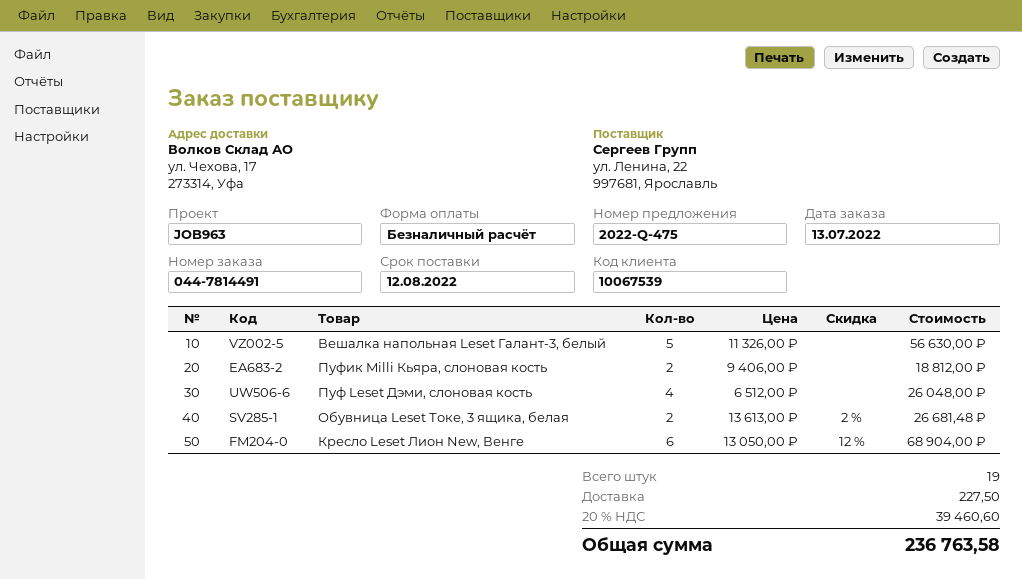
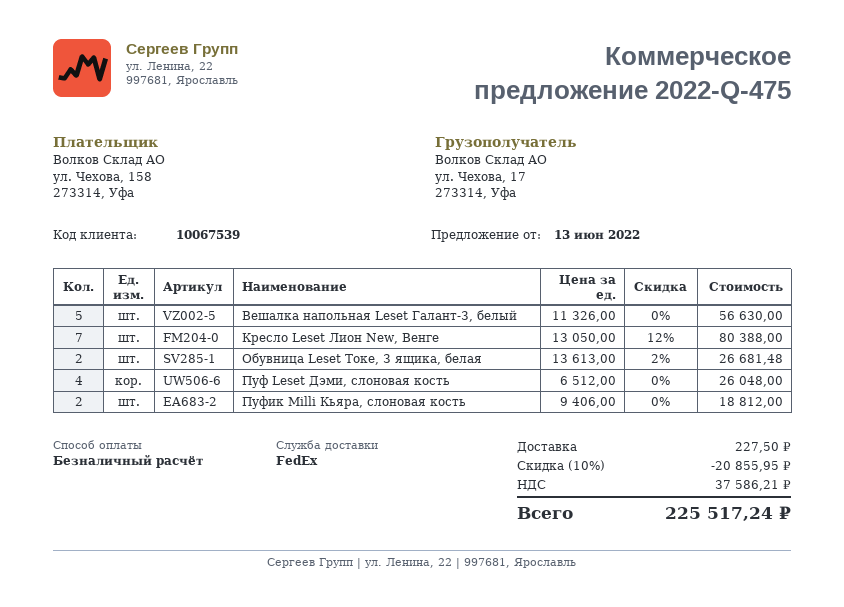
Кресло Leset Лион New, Венге: 6 x 13050.00 - 12% = 68904.00 -> 7 x 13050.00 - 12% = 80388.00
discount: none -> 10% = 20855.95
tax: 39460.60 -> 37586.21
total: 236763.58 -> 225517.24

